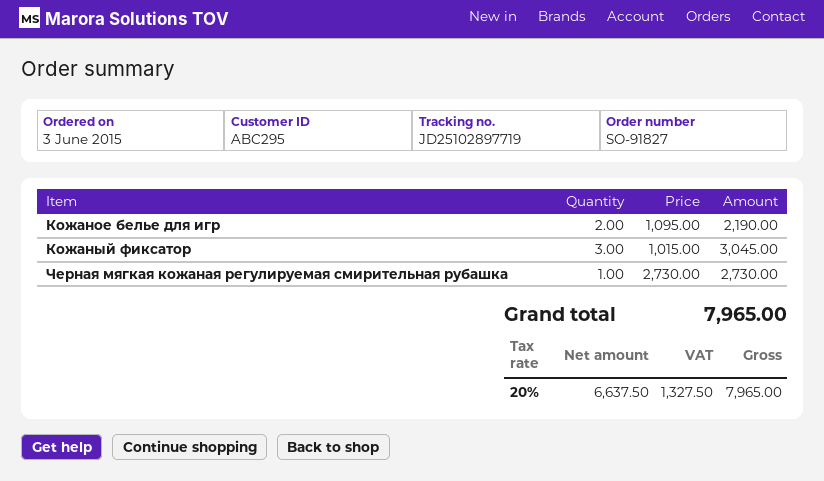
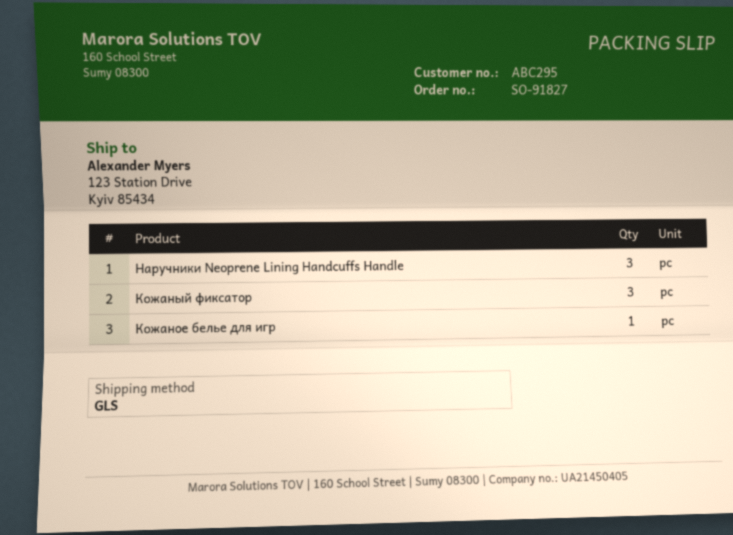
Кожаное белье для игр: 2 -> 1
Черная мягкая кожаная регулируемая смирительная рубашка: 1 -> none
Наручники Neoprene Lining Handcuffs Handle: none -> 3

